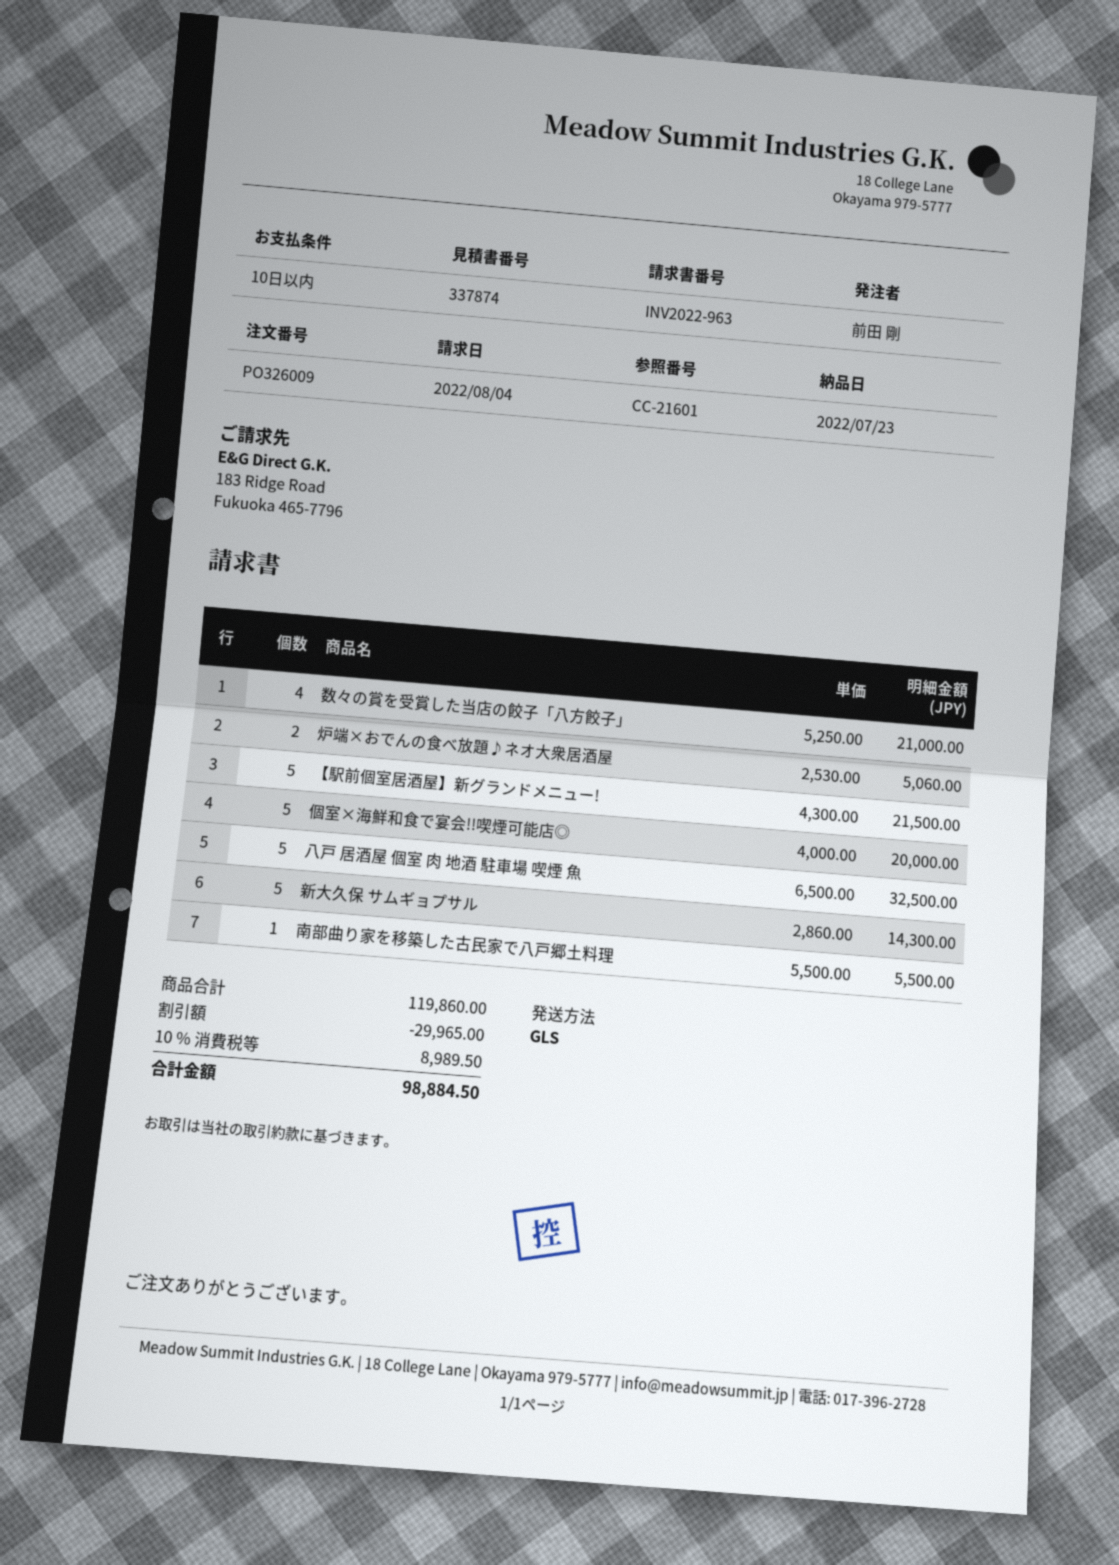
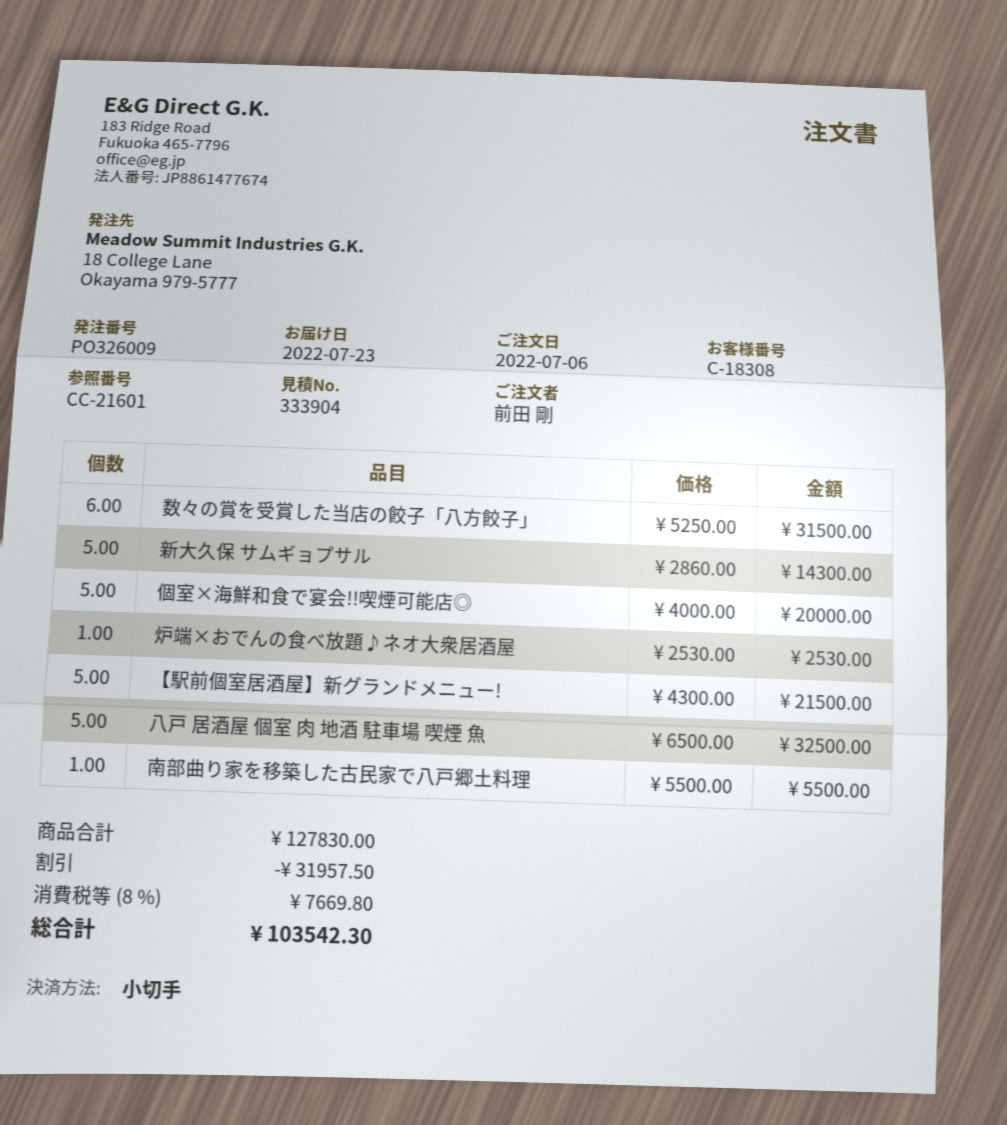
quote number: 337874 -> 333904
数々の賞を受賞した当店の餃子「八方餃子」: 4 x 5250.00 = 21000.00 -> 6 x 5250.00 = 31500.00
炉端×おでんの食べ放題♪ネオ大衆居酒屋: 2 x 2530.00 = 5060.00 -> 1 x 2530.00 = 2530.00
subtotal: 119860.00 -> 127830.00
discount: 29965.00 -> 31957.50
tax: 10% = 8989.50 -> 8% = 7669.80
total: 98884.50 -> 103542.30

